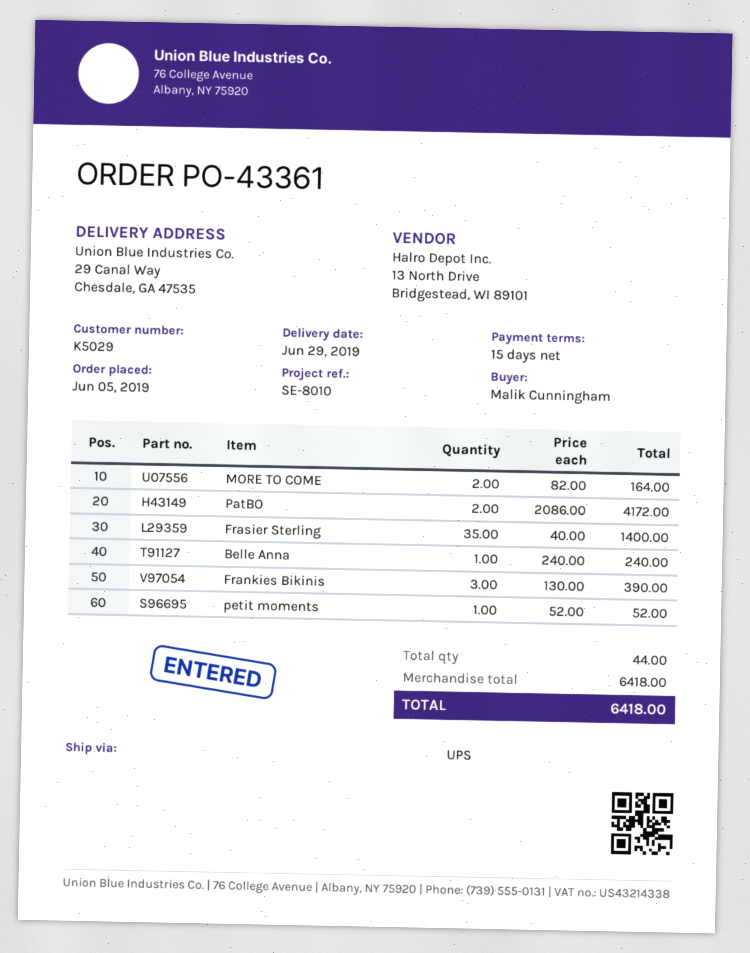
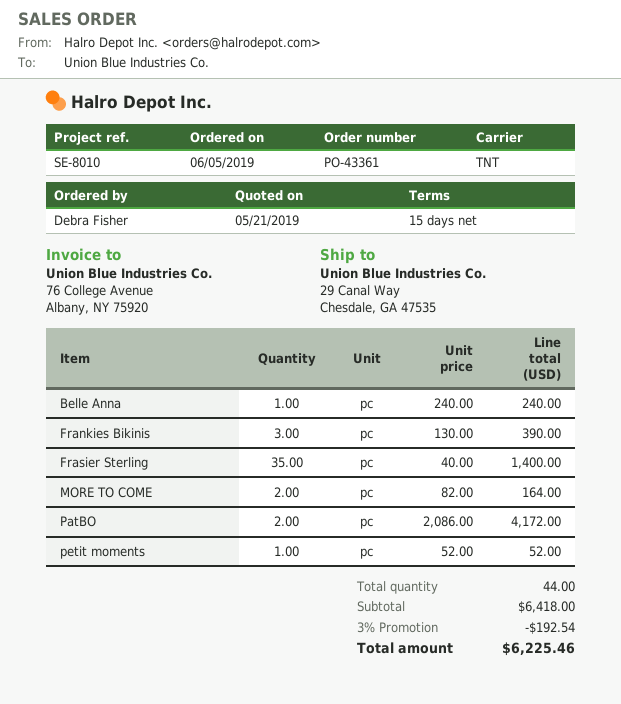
ordered by: Malik Cunningham -> Debra Fisher
shipping method: UPS -> TNT
discount: none -> 3% = 192.54
total: 6418.00 -> 6225.46

